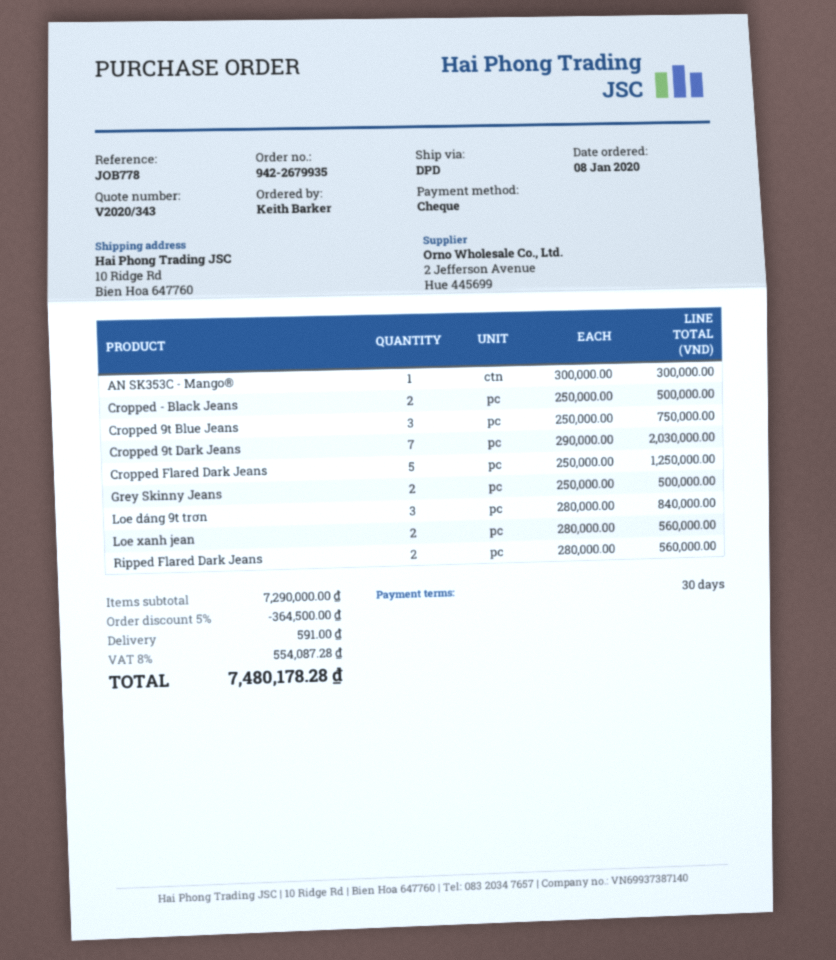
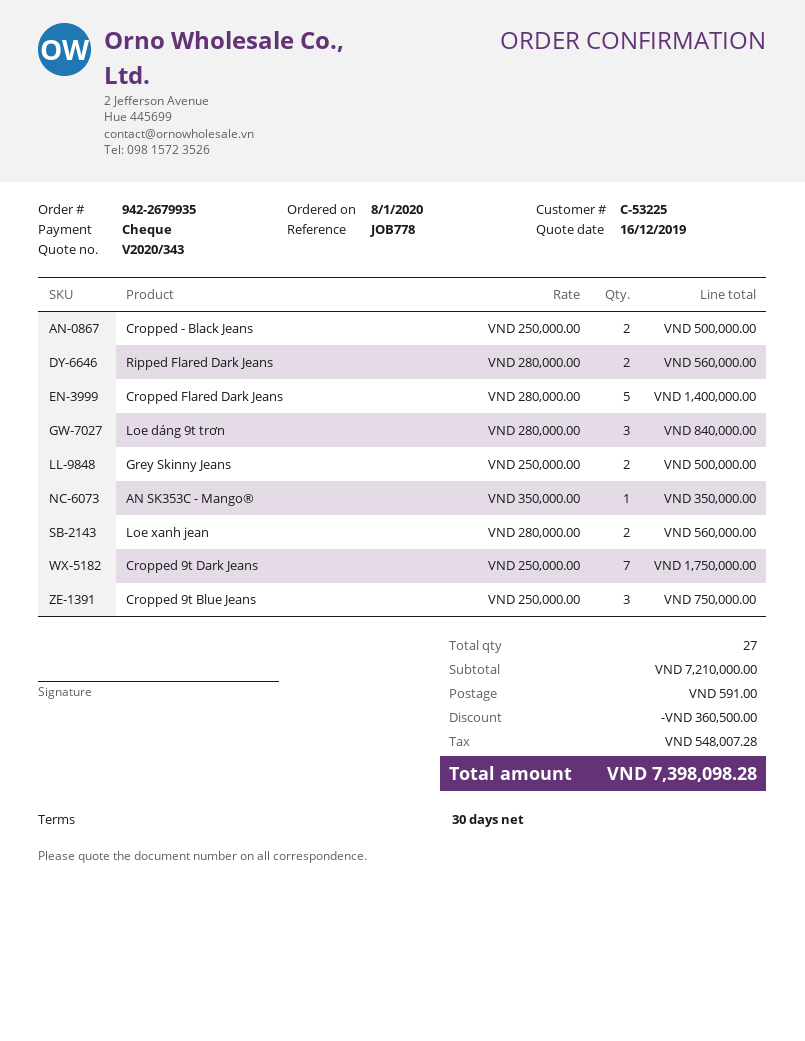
AN SK353C - Mango®: 1 x 300000.00 = 300000.00 -> 1 x 350000.00 = 350000.00
Cropped 9t Dark Jeans: 7 x 290000.00 = 2030000.00 -> 7 x 250000.00 = 1750000.00
Cropped Flared Dark Jeans: 5 x 250000.00 = 1250000.00 -> 5 x 280000.00 = 1400000.00
subtotal: 7290000.00 -> 7210000.00
discount: 364500.00 -> 360500.00
tax: 554087.28 -> 548007.28
total: 7480178.28 -> 7398098.28

